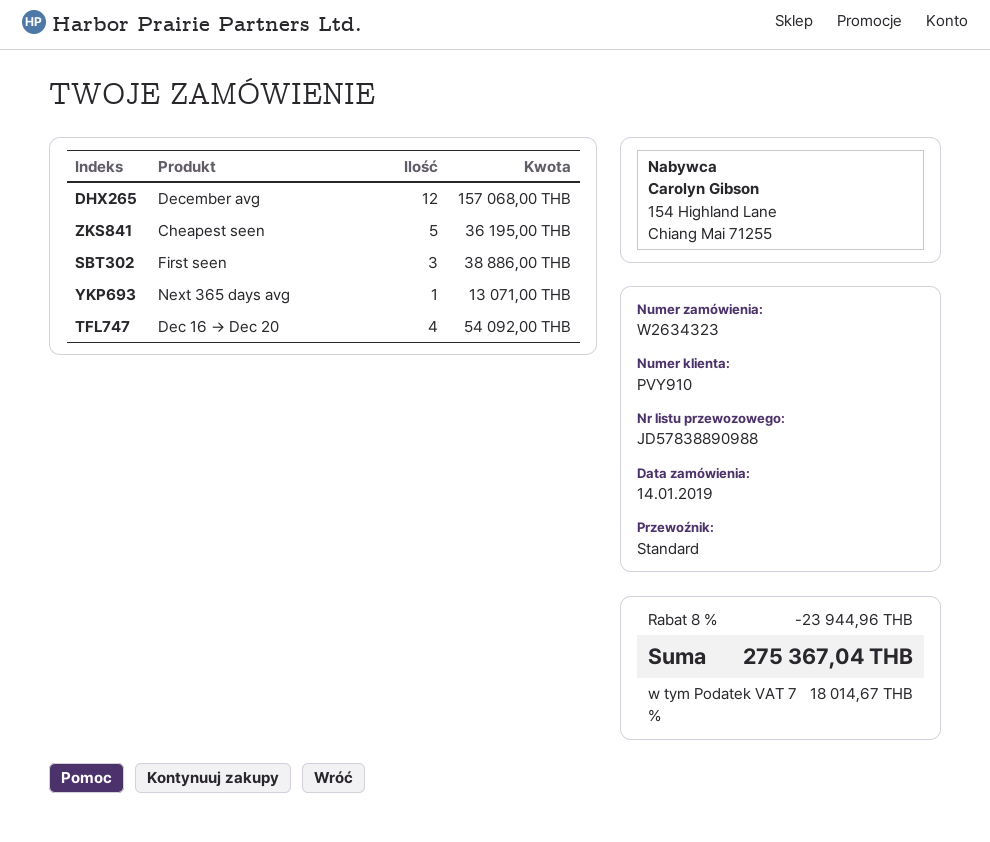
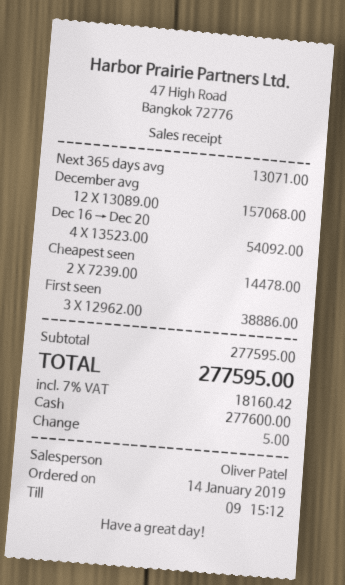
Cheapest seen: 5 for 36195.00 -> 2 for 14478.00
discount: 8% = 23944.96 -> none
tax: 7% = 18014.67 -> 7% = 18160.42
total: 275367.04 -> 277595.00

